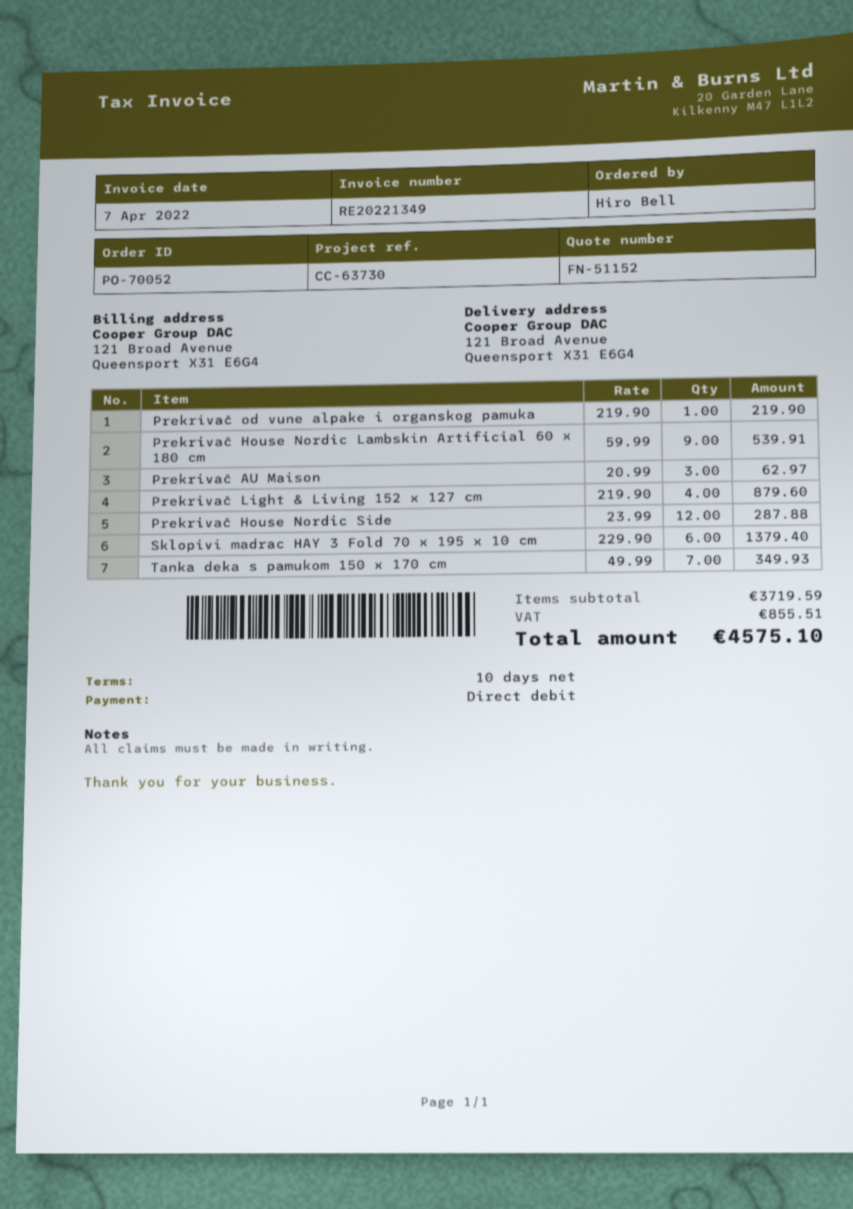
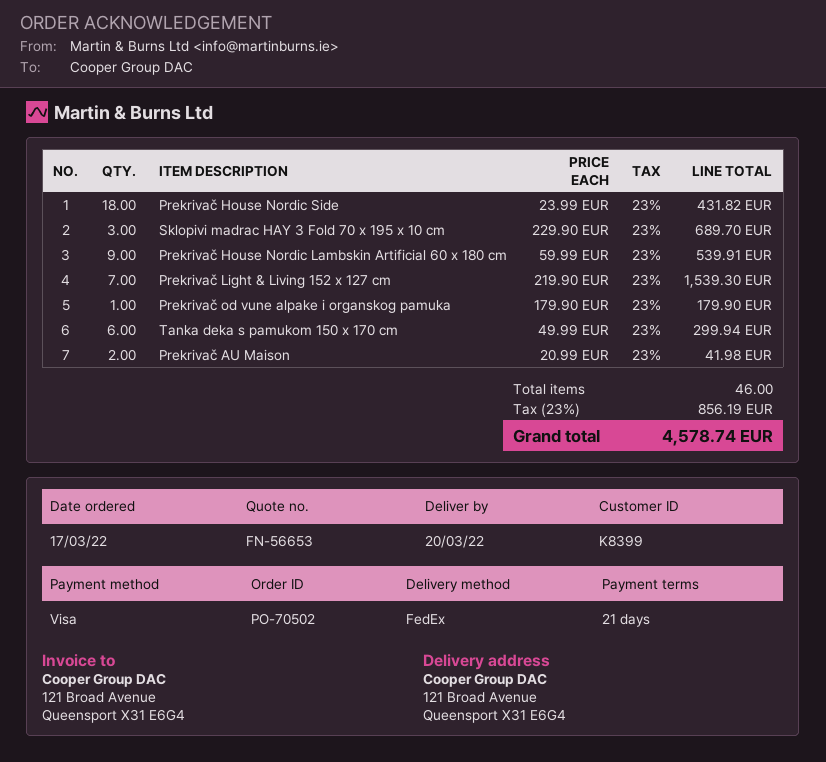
quote number: FN-51152 -> FN-56653
order number: PO-70052 -> PO-70502
payment terms: 10 days -> 21 days
payment method: direct debit -> Visa
Prekrivač od vune alpake i organskog pamuka: 1 x 219.90 = 219.90 -> 1 x 179.90 = 179.90
Prekrivač AU Maison: 3 x 20.99 = 62.97 -> 2 x 20.99 = 41.98
Prekrivač Light & Living 152 x 127 cm: 4 x 219.90 = 879.60 -> 7 x 219.90 = 1539.30
Prekrivač House Nordic Side: 12 x 23.99 = 287.88 -> 18 x 23.99 = 431.82
Sklopivi madrac HAY 3 Fold 70 x 195 x 10 cm: 6 x 229.90 = 1379.40 -> 3 x 229.90 = 689.70
Tanka deka s pamukom 150 x 170 cm: 7 x 49.99 = 349.93 -> 6 x 49.99 = 299.94
tax: 855.51 -> 856.19
total: 4575.10 -> 4578.74

